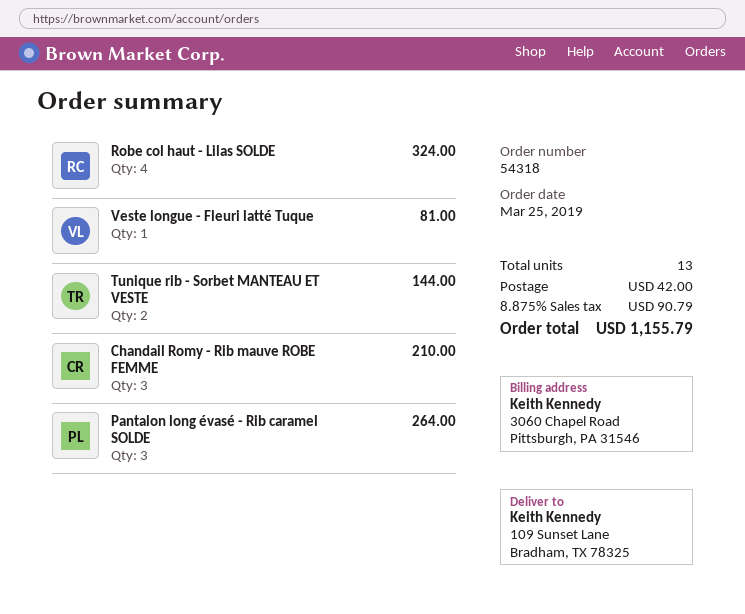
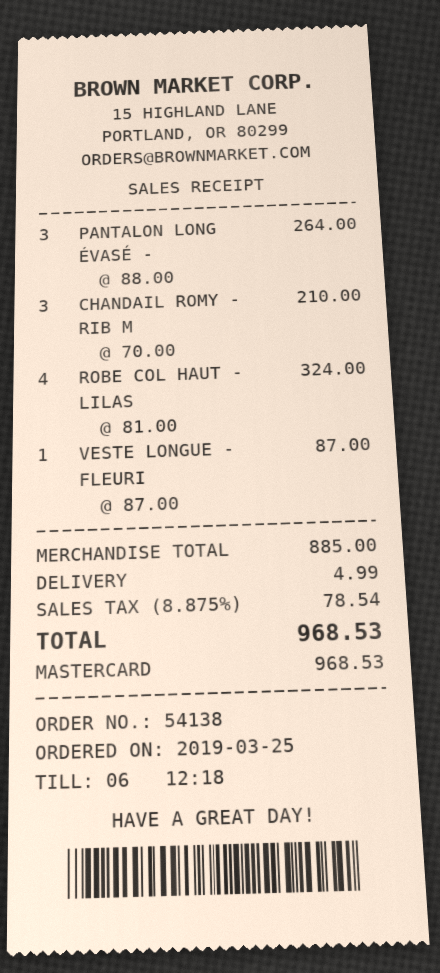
order number: 54318 -> 54138
Veste longue - Fleuri latté Tuque: 1 for 81.00 -> 1 for 87.00
Tunique rib - Sorbet MANTEAU ET VESTE: 2 for 144.00 -> none
shipping: 42.00 -> 4.99
tax: 8.875% = 90.79 -> 8.875% = 78.54
total: 1155.79 -> 968.53

